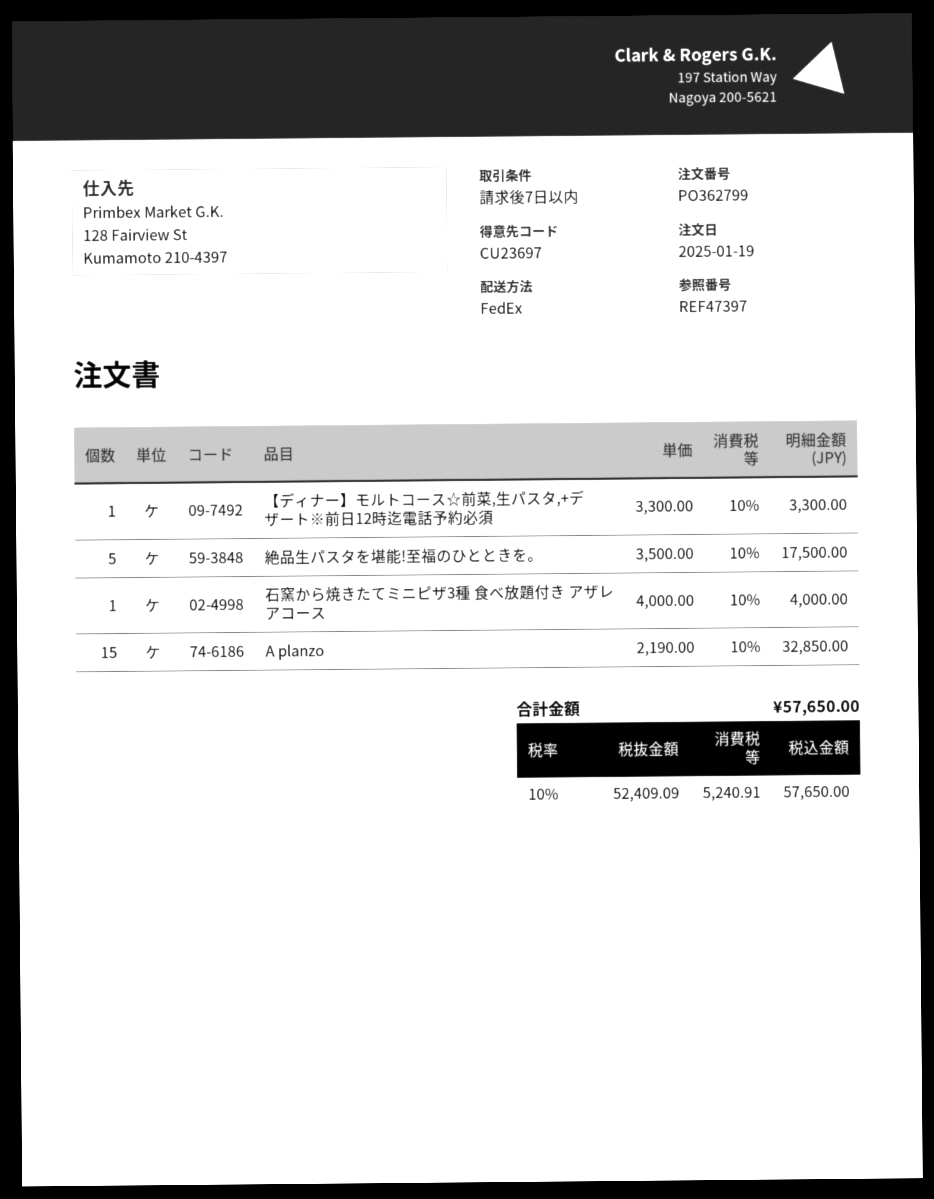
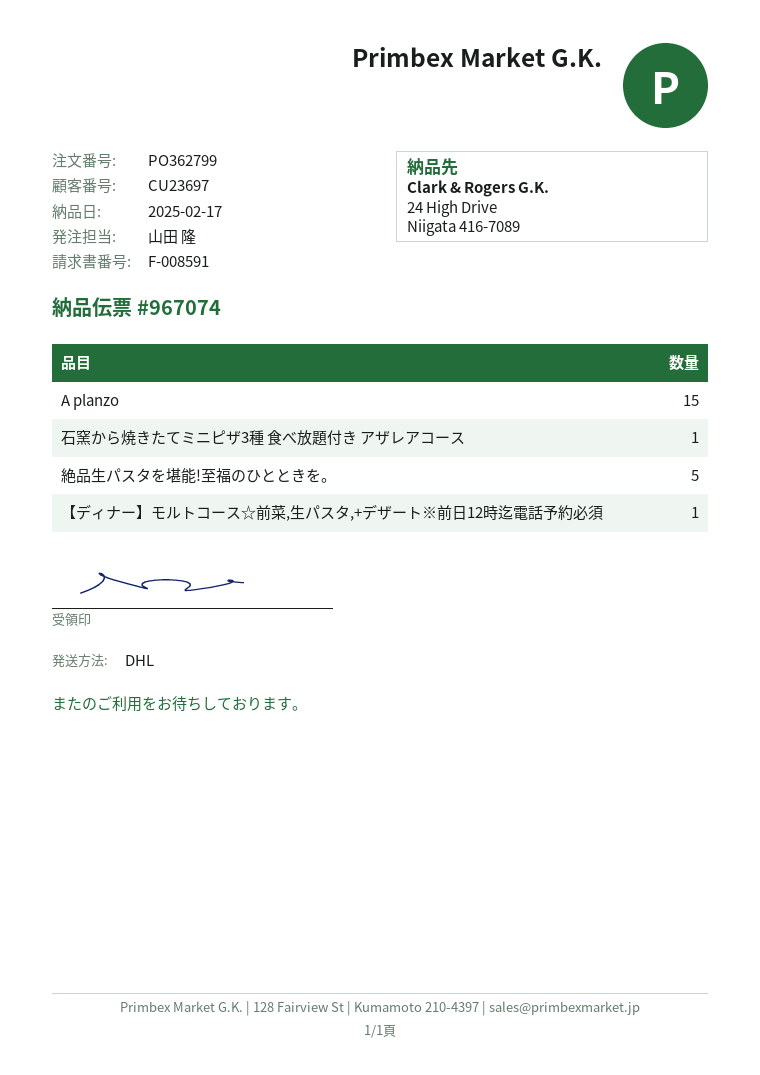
shipping method: FedEx -> DHL

